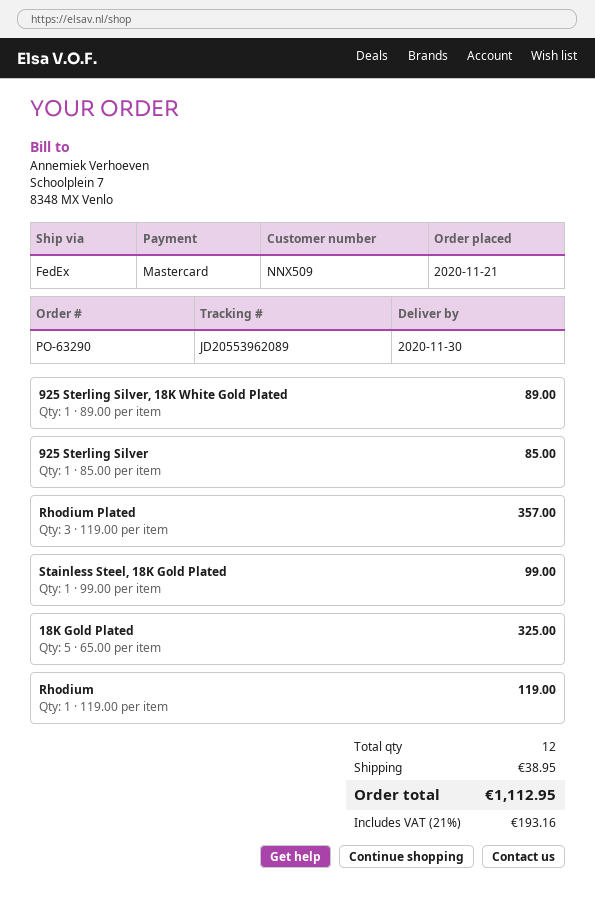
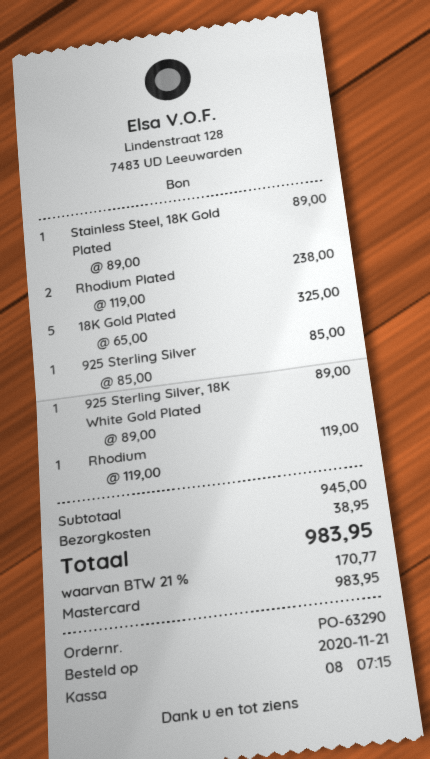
Rhodium Plated: 3 x 119.00 = 357.00 -> 2 x 119.00 = 238.00
Stainless Steel, 18K Gold Plated: 1 x 99.00 = 99.00 -> 1 x 89.00 = 89.00
tax: 21% = 193.16 -> 21% = 170.77
total: 1112.95 -> 983.95

